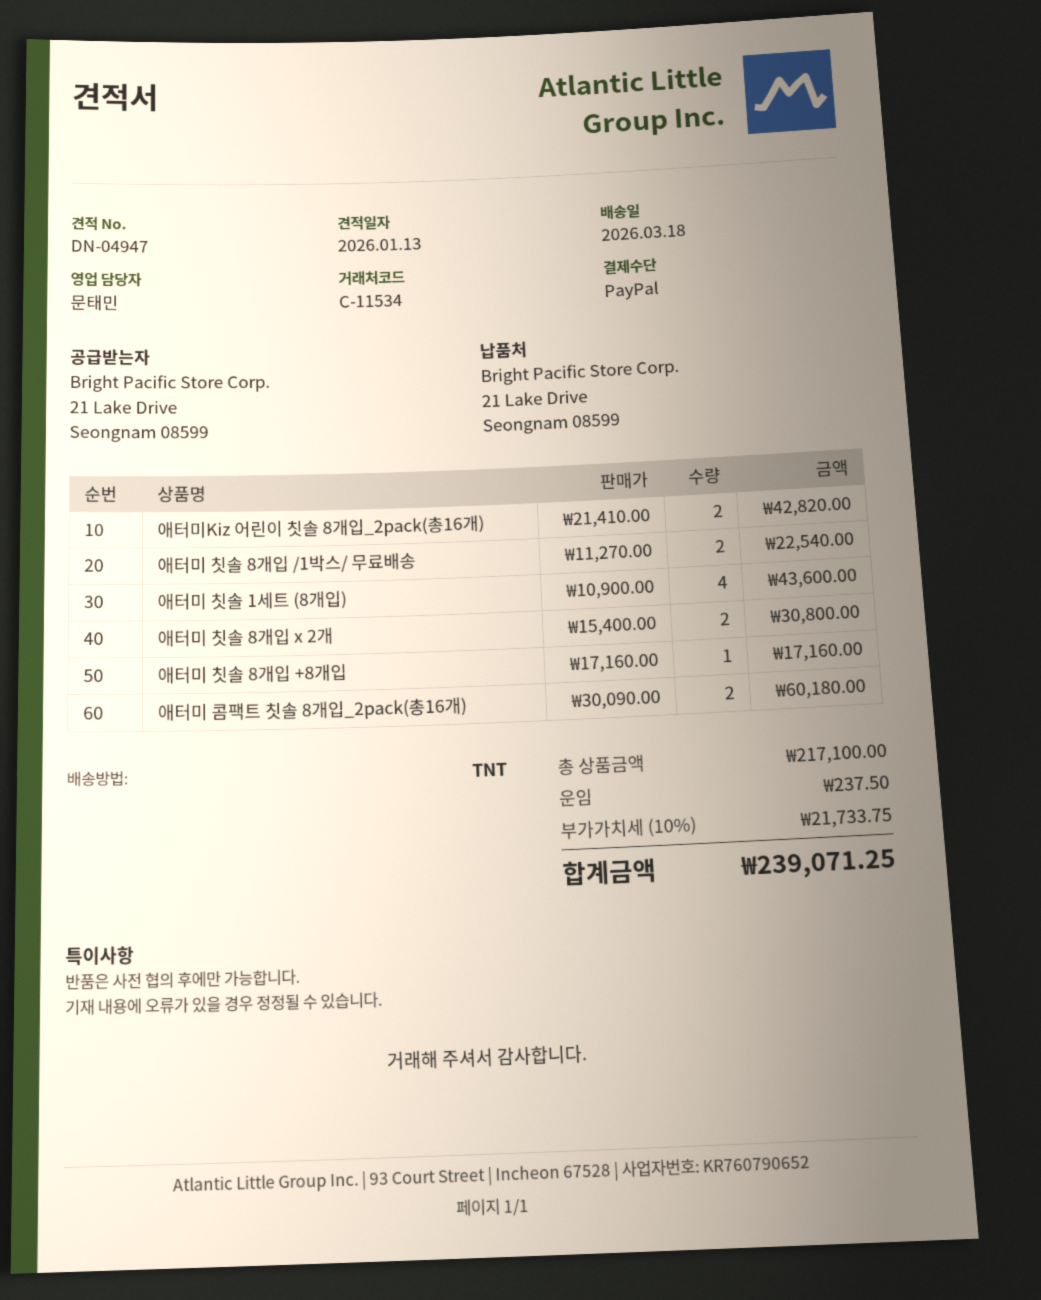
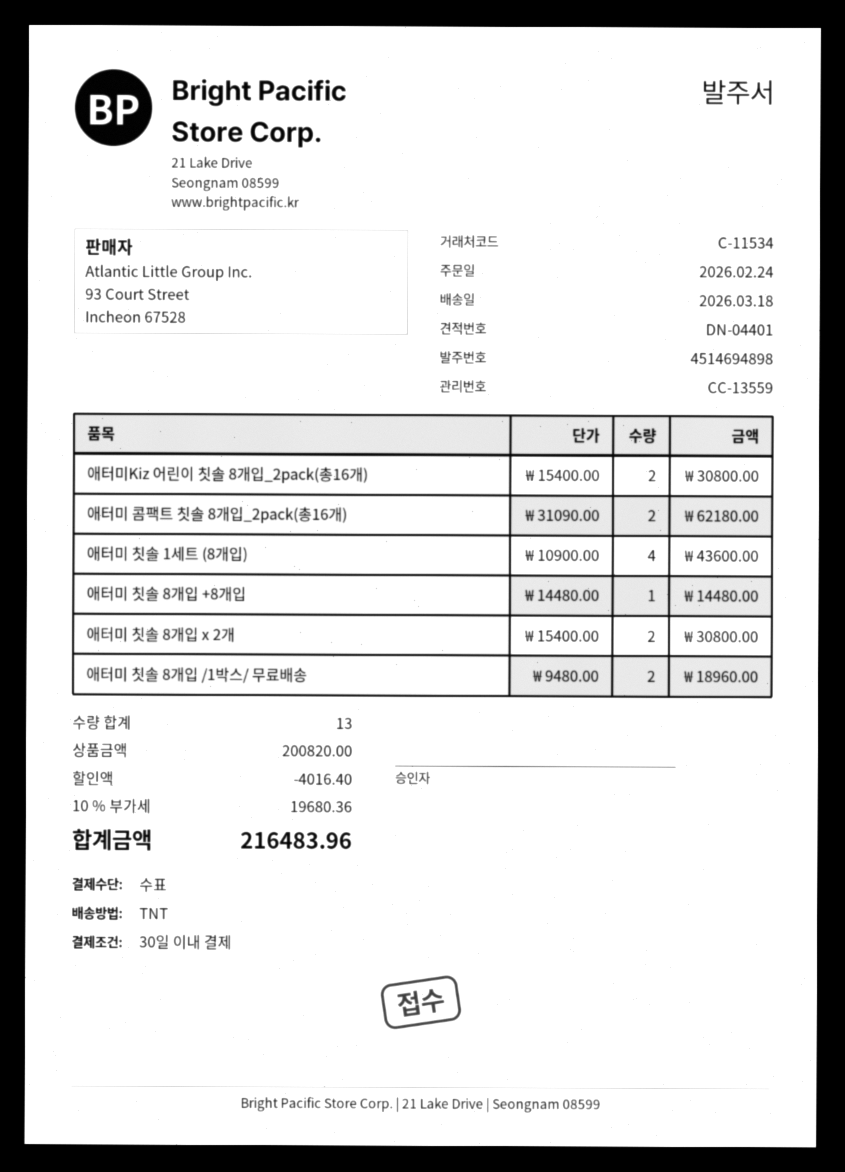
quote number: DN-04947 -> DN-04401
payment method: PayPal -> cheque
애터미Kiz 어린이 칫솔 8개입_2pack(총16개): 2 x 21410.00 = 42820.00 -> 2 x 15400.00 = 30800.00
애터미 칫솔 8개입 /1박스/ 무료배송: 2 x 11270.00 = 22540.00 -> 2 x 9480.00 = 18960.00
애터미 칫솔 8개입 +8개입: 1 x 17160.00 = 17160.00 -> 1 x 14480.00 = 14480.00
애터미 콤팩트 칫솔 8개입_2pack(총16개): 2 x 30090.00 = 60180.00 -> 2 x 31090.00 = 62180.00
subtotal: 217100.00 -> 200820.00
discount: none -> 4016.40
shipping: 237.50 -> none
tax: 10% = 21733.75 -> 10% = 19680.36
total: 239071.25 -> 216483.96

